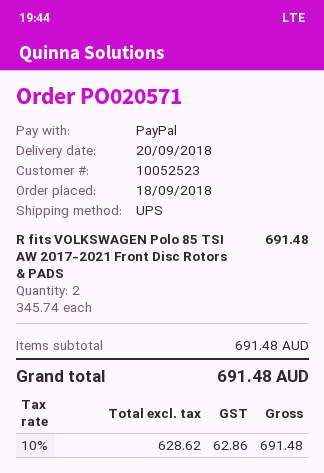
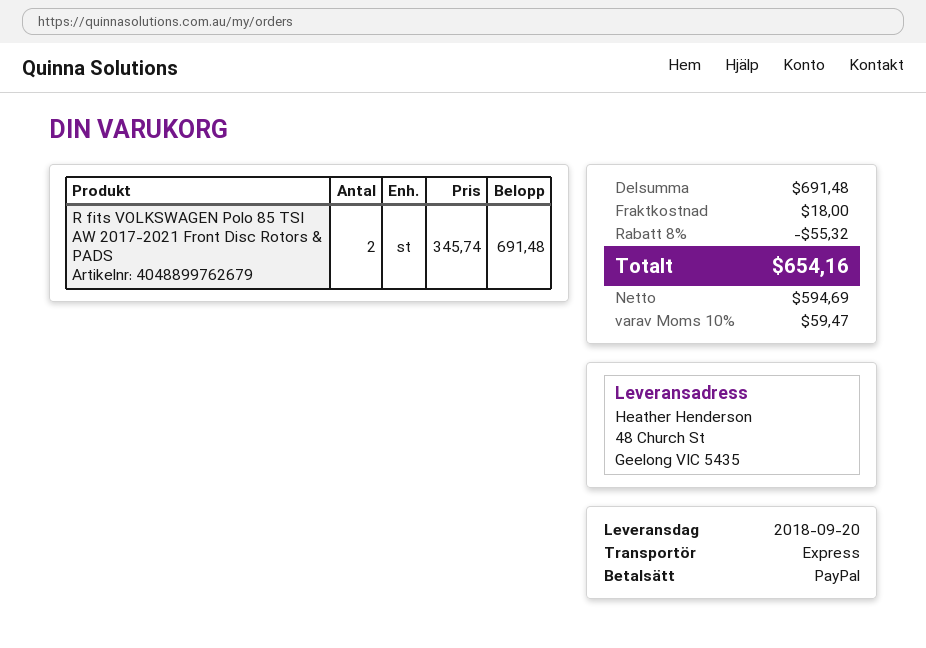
shipping method: UPS -> express
discount: none -> 8% = 55.32
shipping: none -> 18.00
net: 628.62 -> 594.69
tax: 10% = 62.86 -> 10% = 59.47
total: 691.48 -> 654.16

